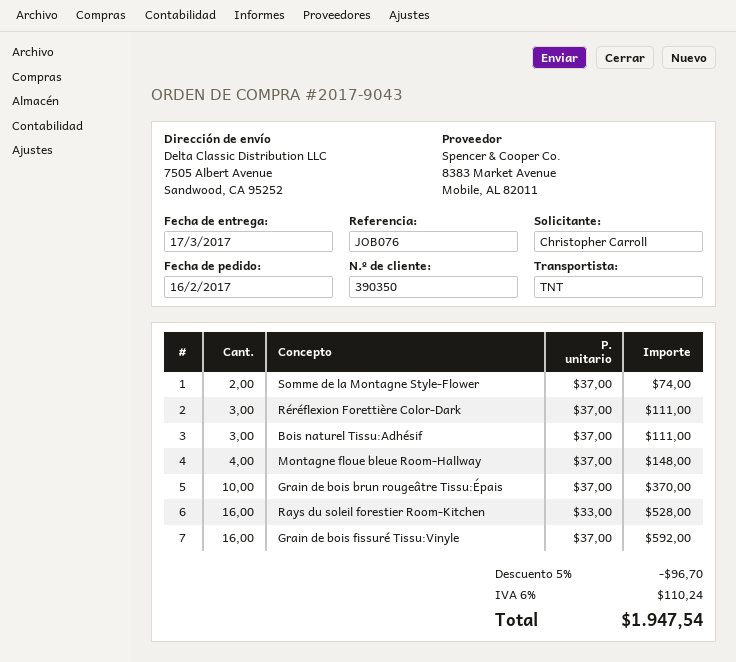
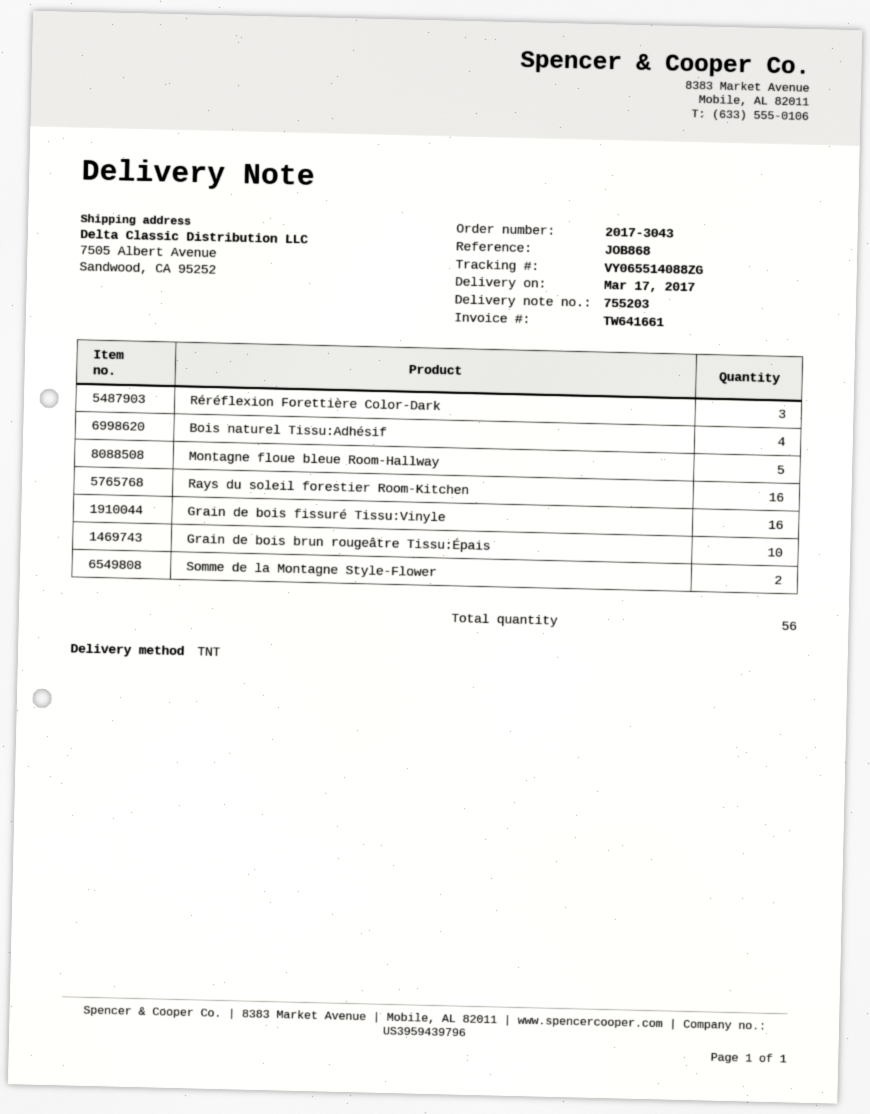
order number: 2017-9043 -> 2017-3043
reference: JOB076 -> JOB868
Bois naturel Tissu:Adhésif: 3 -> 4
Montagne floue bleue Room-Hallway: 4 -> 5

